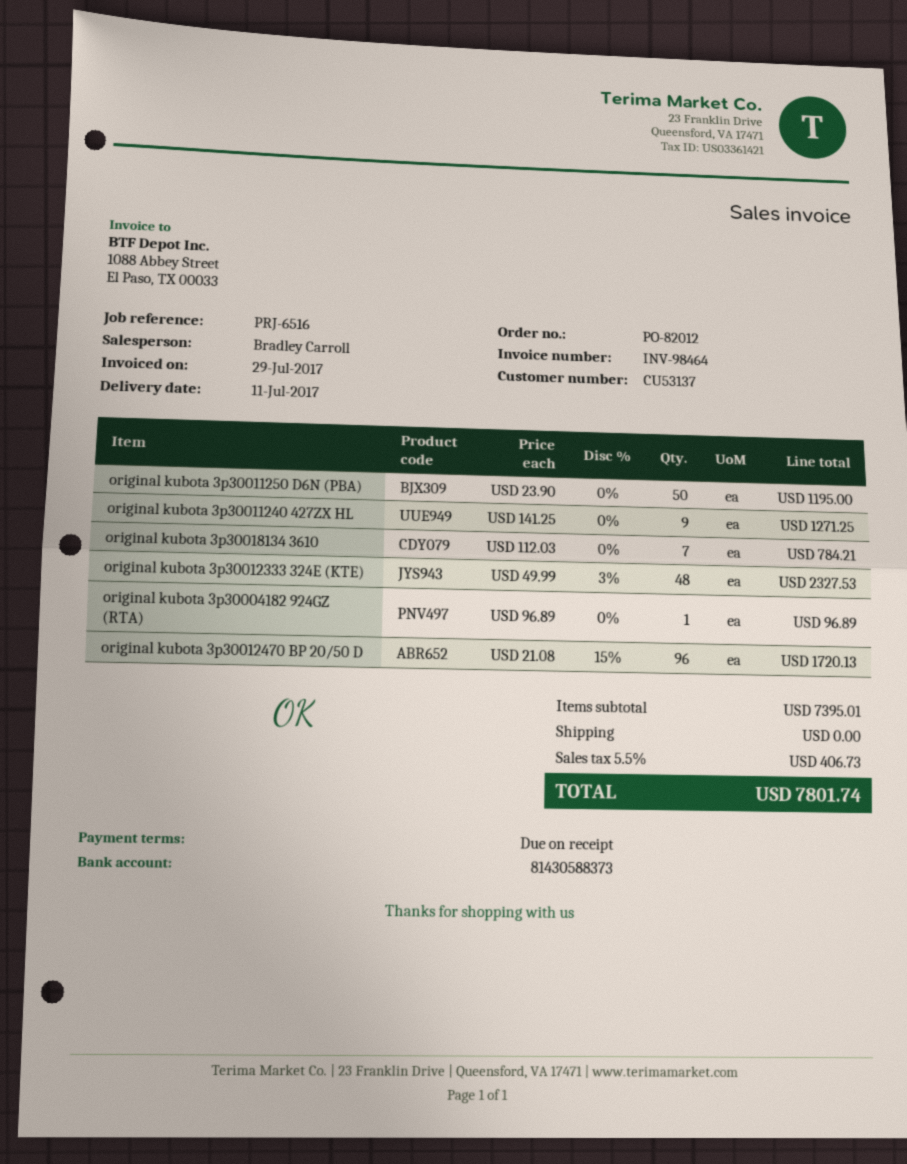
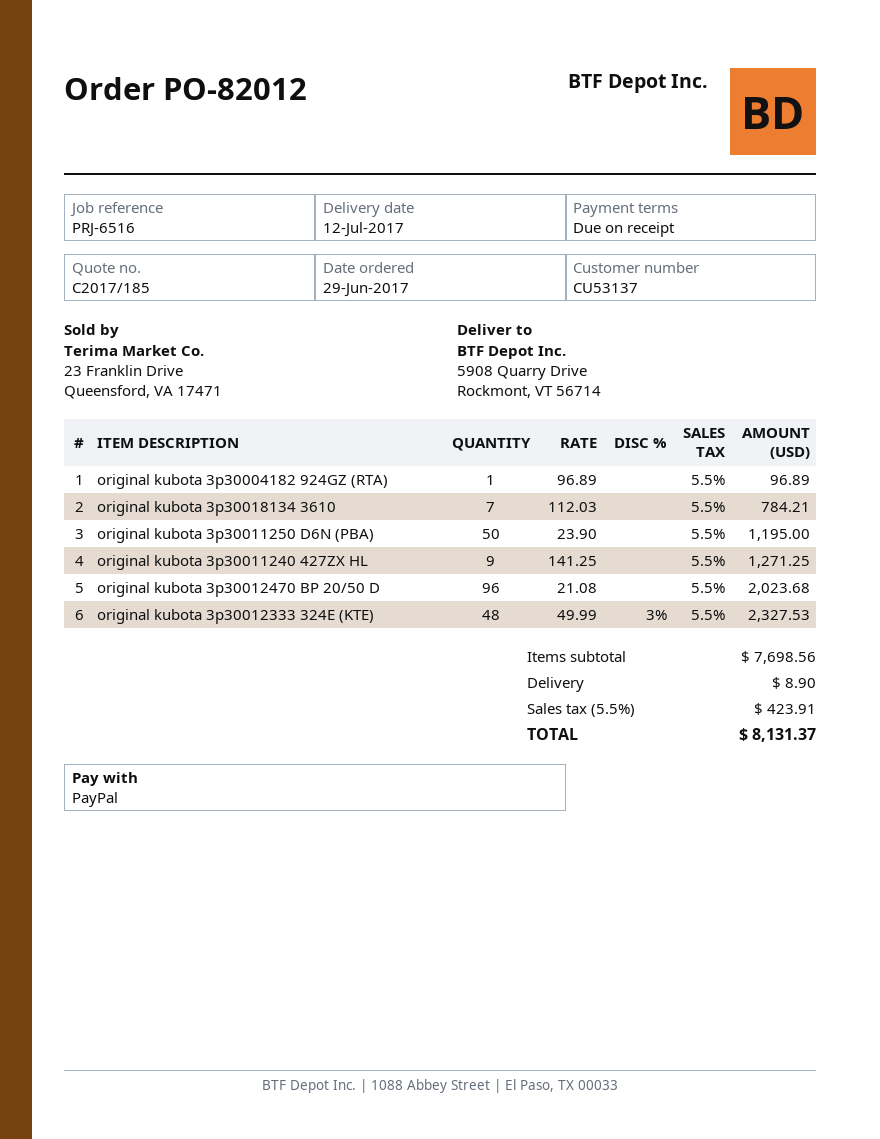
delivery date: 2017-07-11 -> 2017-07-12
original kubota 3p30012470 BP 20/50 D: 96 x 21.08 - 15% = 1720.13 -> 96 x 21.08 = 2023.68
subtotal: 7395.01 -> 7698.56
shipping: 0.00 -> 8.90
tax: 5.5% = 406.73 -> 5.5% = 423.91
total: 7801.74 -> 8131.37

